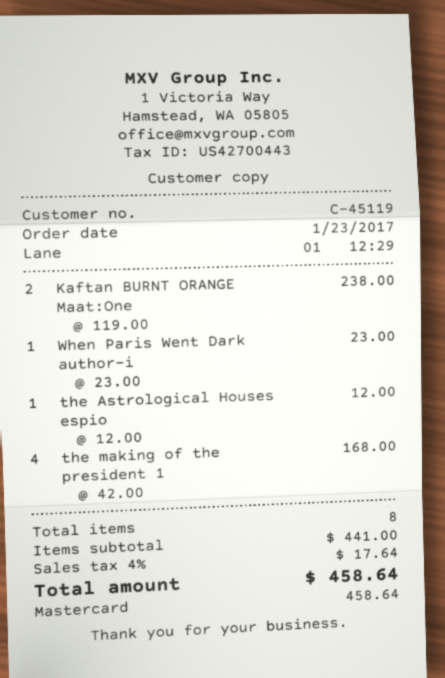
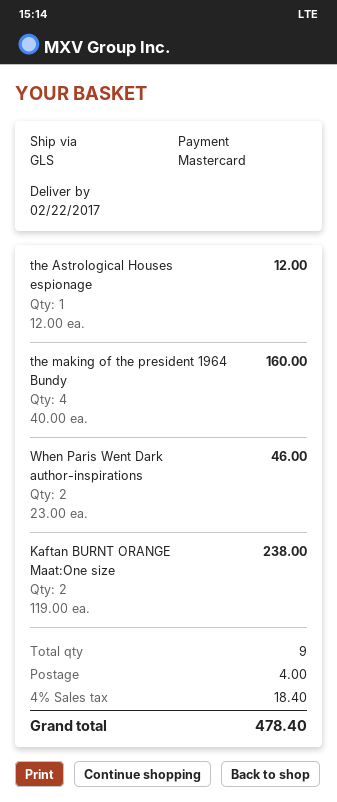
When Paris Went Dark author-i: 1 x 23.00 = 23.00 -> 2 x 23.00 = 46.00
the making of the president 1: 4 x 42.00 = 168.00 -> 4 x 40.00 = 160.00
total quantity: 8 -> 9
shipping: none -> 4.00
tax: 4% = 17.64 -> 4% = 18.40
total: 458.64 -> 478.40

